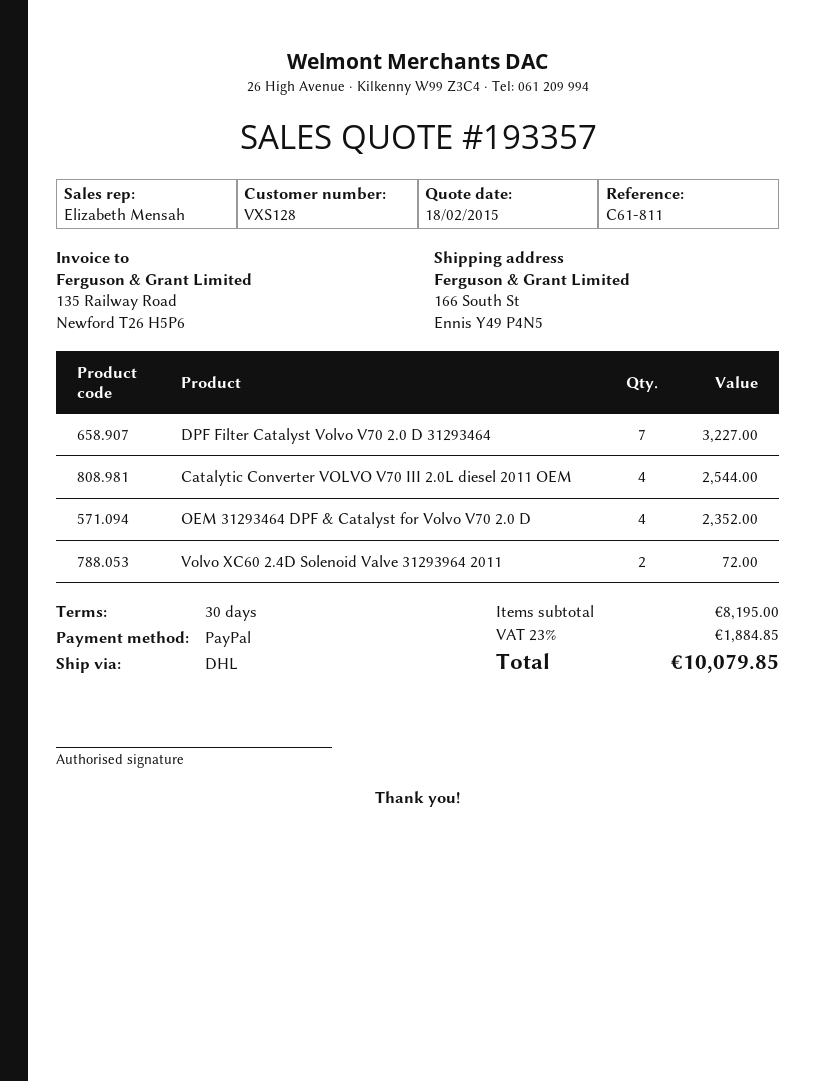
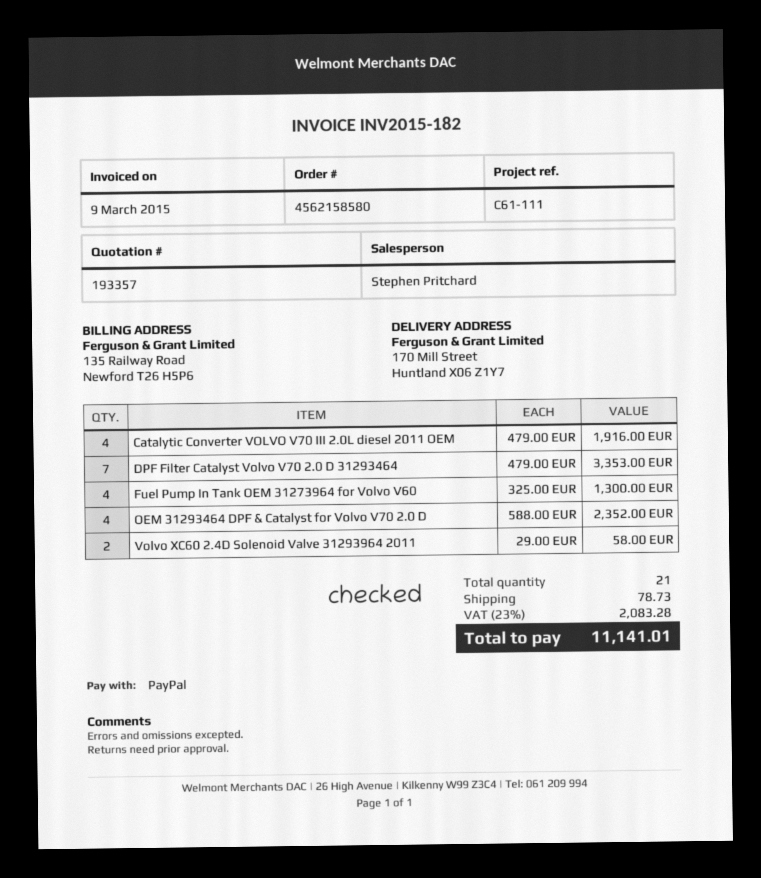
reference: C61-811 -> C61-111
sales rep: Elizabeth Mensah -> Stephen Pritchard
ship to: 166 South St, Ennis Y49 P4N5 -> 170 Mill Street, Huntland X06 Z1Y7
DPF Filter Catalyst Volvo V70 2.0 D 31293464: 7 for 3227.00 -> 7 for 3353.00
Catalytic Converter VOLVO V70 III 2.0L diesel 2011 OEM: 4 for 2544.00 -> 4 for 1916.00
Volvo XC60 2.4D Solenoid Valve 31293964 2011: 2 for 72.00 -> 2 for 58.00
Fuel Pump In Tank OEM 31273964 for Volvo V60: none -> 4 for 1300.00
shipping: none -> 78.73
tax: 23% = 1884.85 -> 23% = 2083.28
total: 10079.85 -> 11141.01

